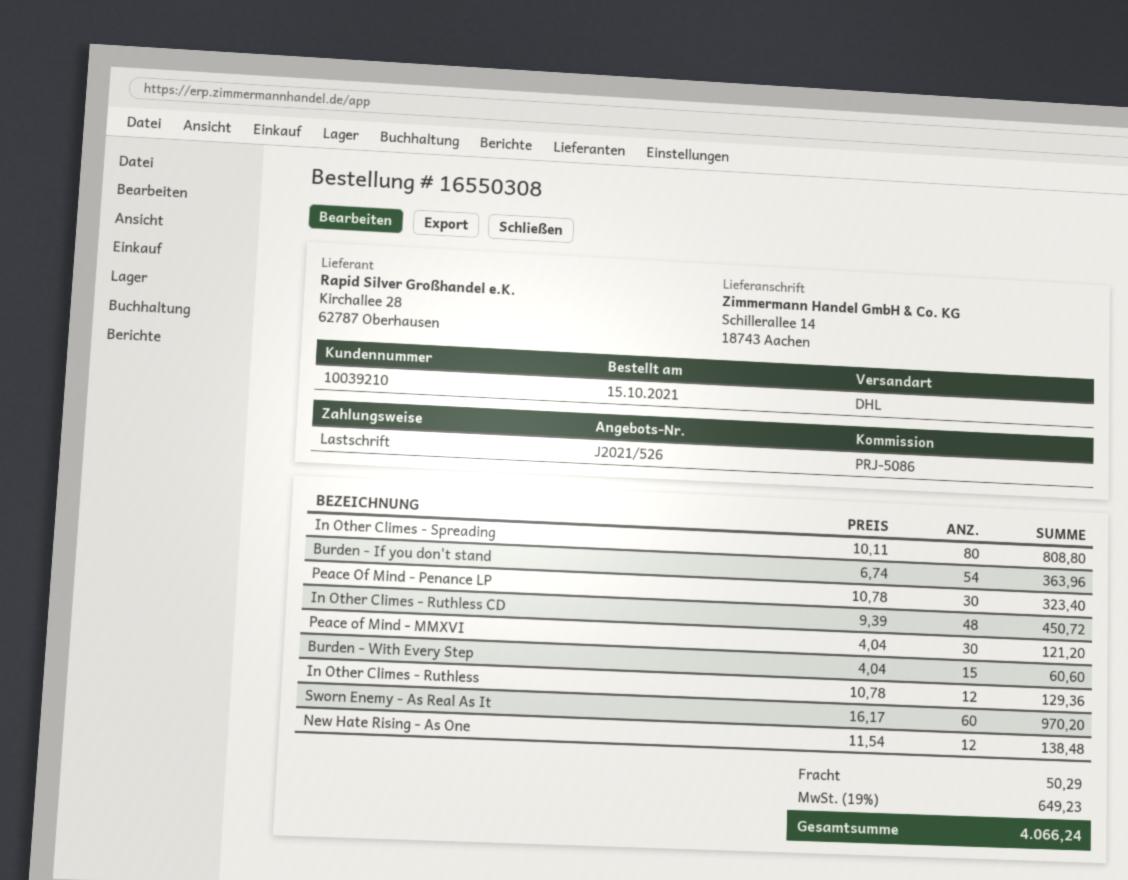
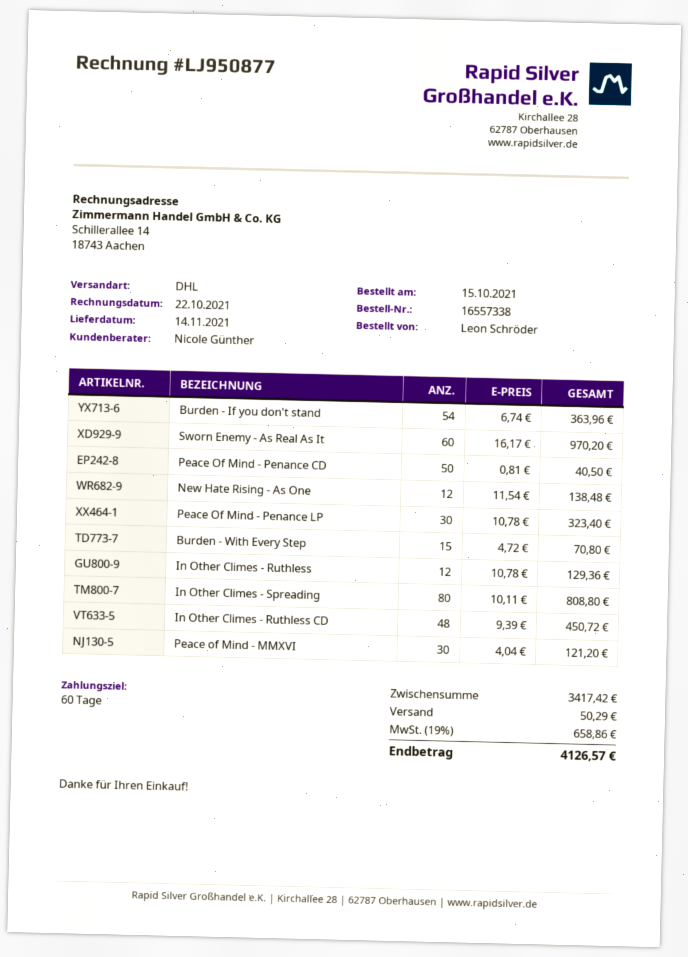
order number: 16550308 -> 16557338
Burden - With Every Step: 15 x 4.04 = 60.60 -> 15 x 4.72 = 70.80
Peace Of Mind - Penance CD: none -> 50 x 0.81 = 40.50
tax: 19% = 649.23 -> 19% = 658.86
total: 4066.24 -> 4126.57

